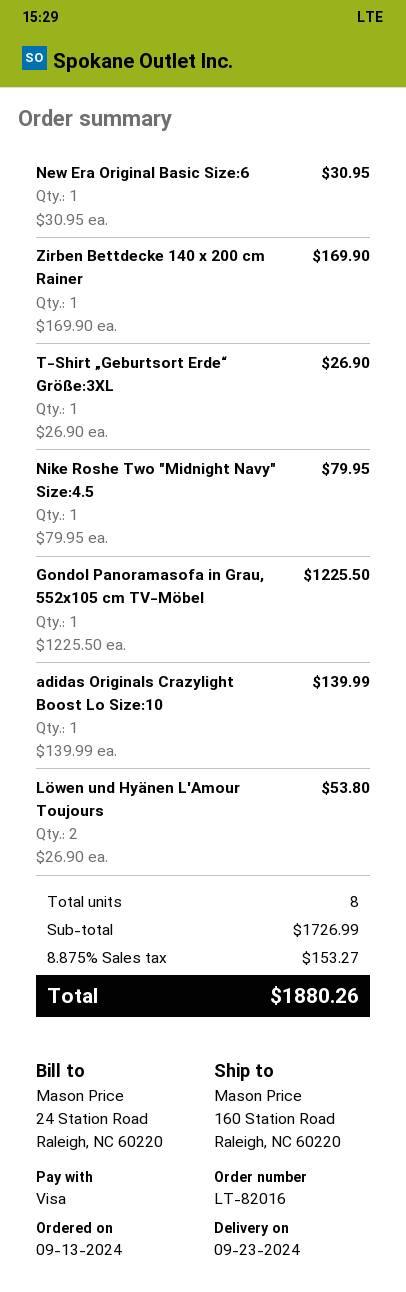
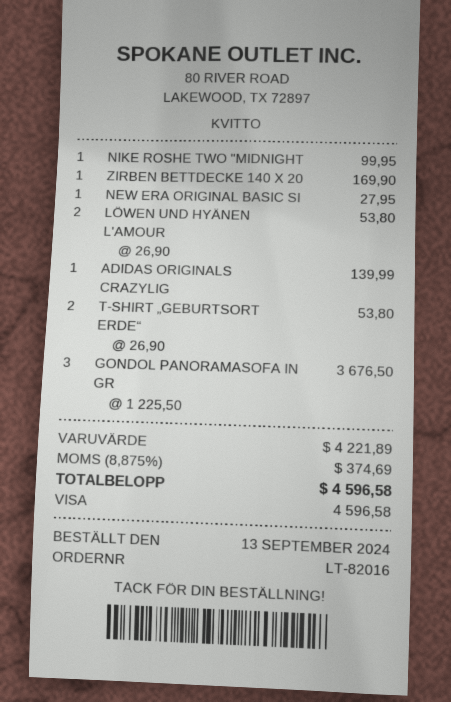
New Era Original Basic Size:6: 1 x 30.95 = 30.95 -> 1 x 27.95 = 27.95
T-Shirt „Geburtsort Erde“ Größe:3XL: 1 x 26.90 = 26.90 -> 2 x 26.90 = 53.80
Nike Roshe Two "Midnight Navy" Size:4.5: 1 x 79.95 = 79.95 -> 1 x 99.95 = 99.95
Gondol Panoramasofa in Grau, 552x105 cm TV-Möbel: 1 x 1225.50 = 1225.50 -> 3 x 1225.50 = 3676.50
subtotal: 1726.99 -> 4221.89
tax: 8.875% = 153.27 -> 8.875% = 374.69
total: 1880.26 -> 4596.58

